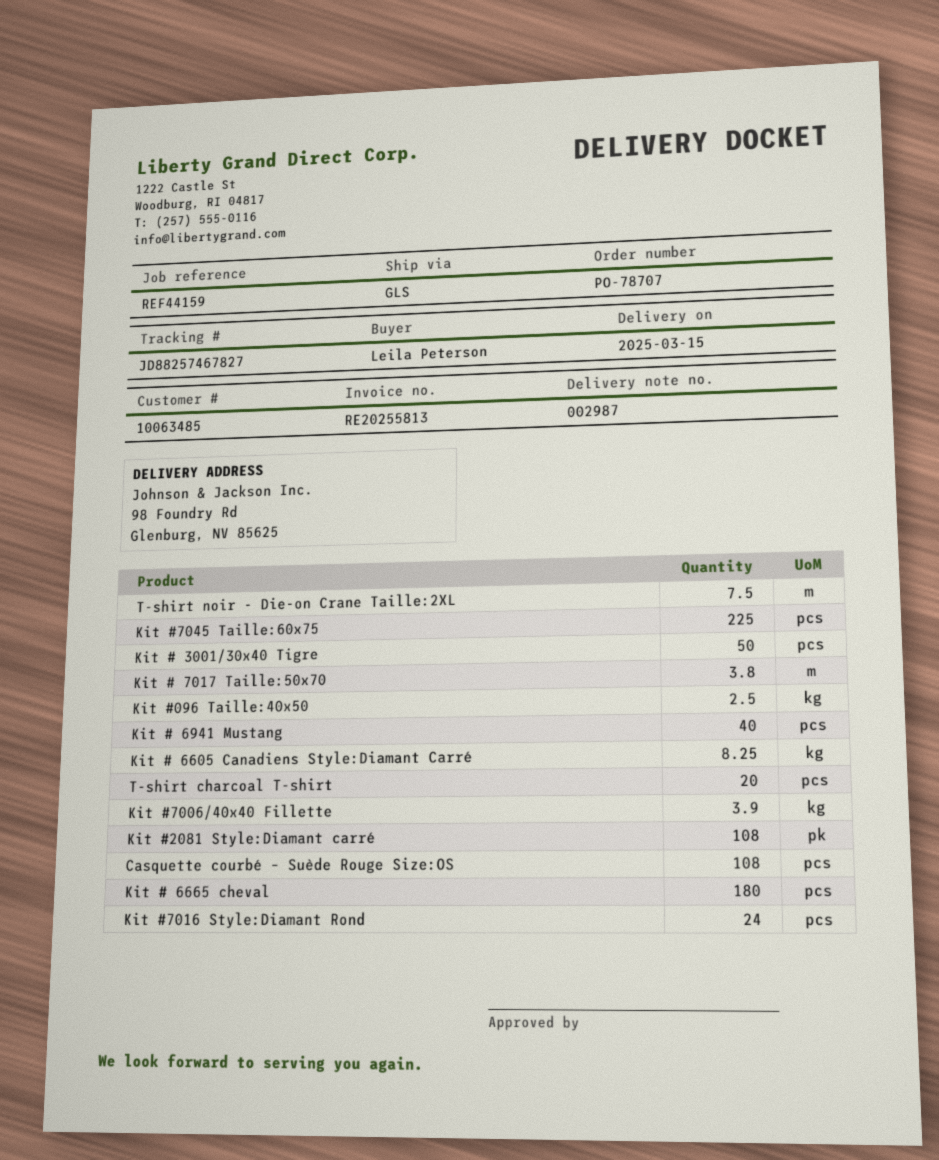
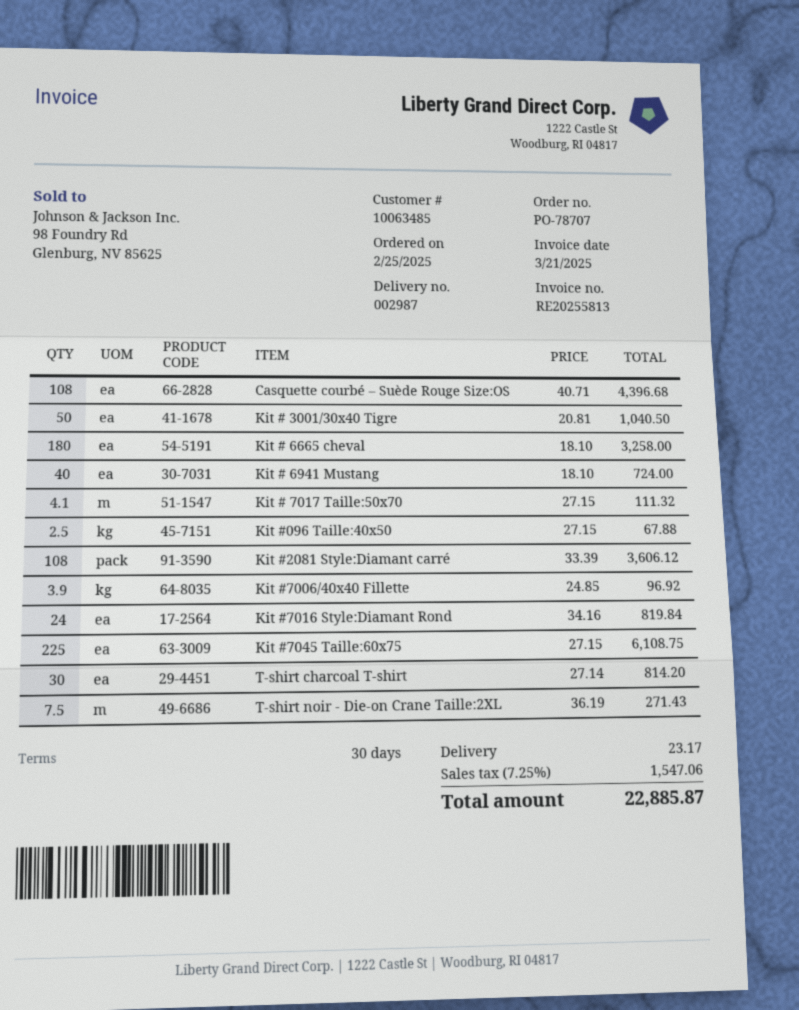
Kit # 7017 Taille:50x70: 3.8 -> 4.1
Kit # 6605 Canadiens Style:Diamant Carré: 8.25 -> none
T-shirt charcoal T-shirt: 20 -> 30

